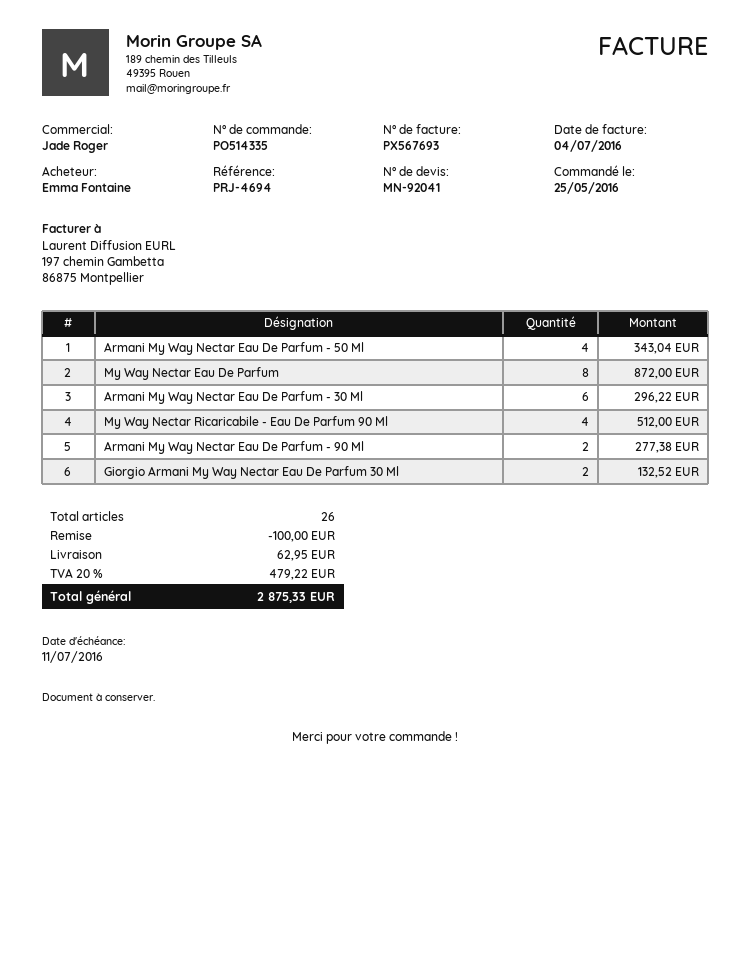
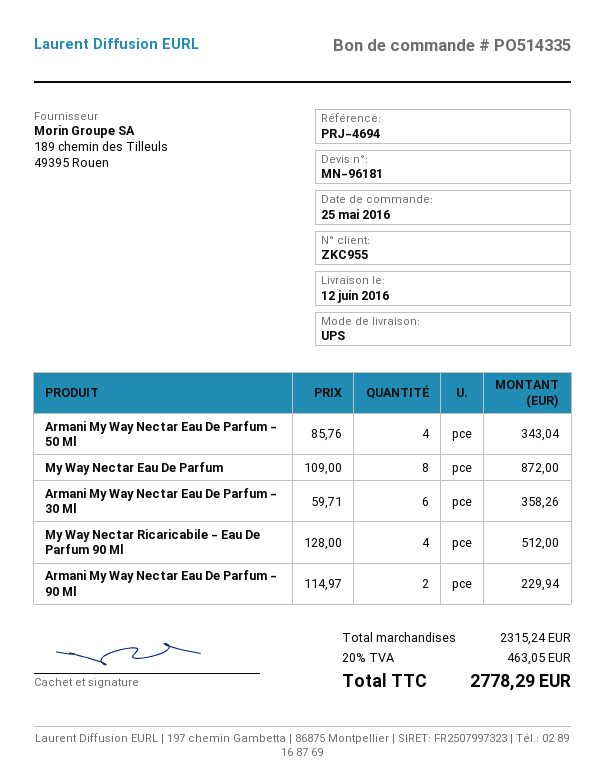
quote number: MN-92041 -> MN-96181
Armani My Way Nectar Eau De Parfum - 30 Ml: 6 for 296.22 -> 6 for 358.26
Armani My Way Nectar Eau De Parfum - 90 Ml: 2 for 277.38 -> 2 for 229.94
Giorgio Armani My Way Nectar Eau De Parfum 30 Ml: 2 for 132.52 -> none
discount: 100.00 -> none
shipping: 62.95 -> none
tax: 20% = 479.22 -> 20% = 463.05
total: 2875.33 -> 2778.29

